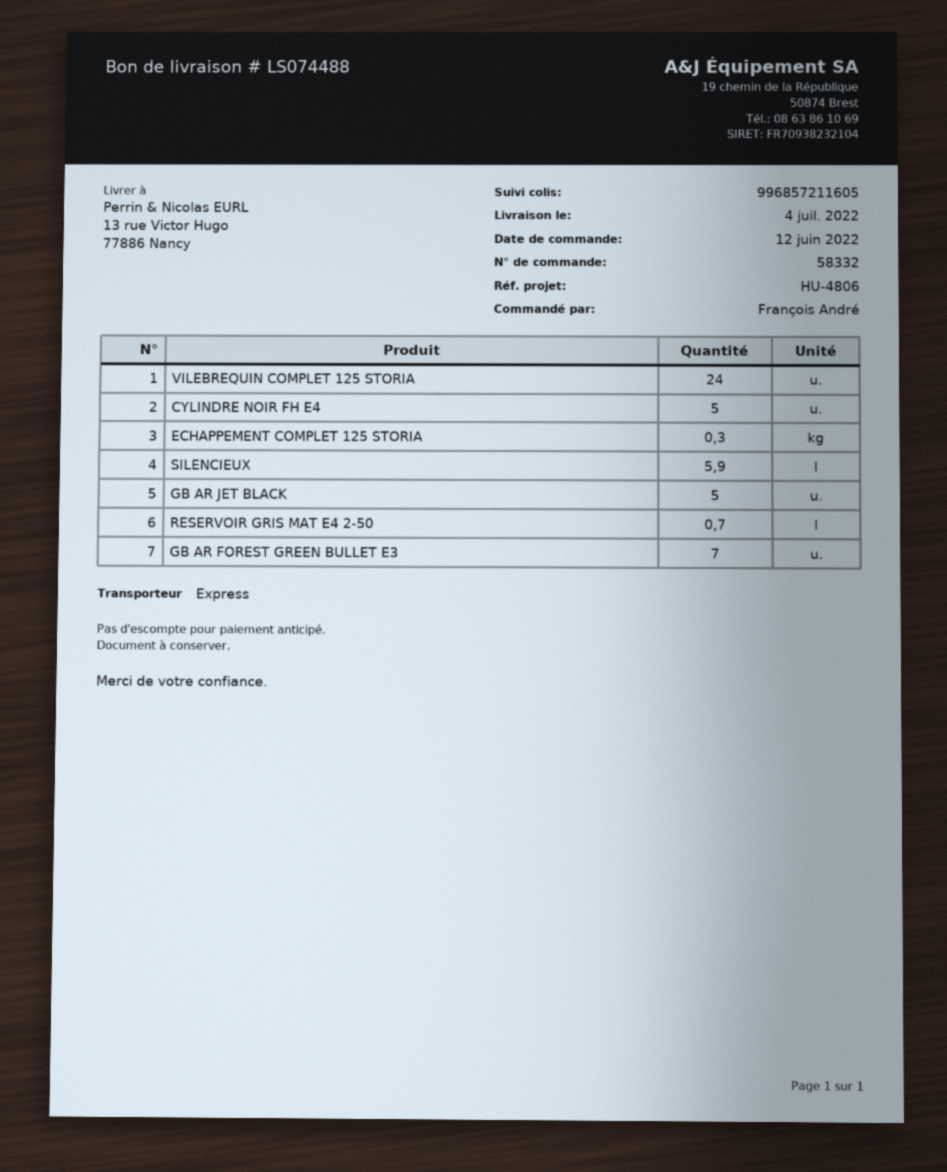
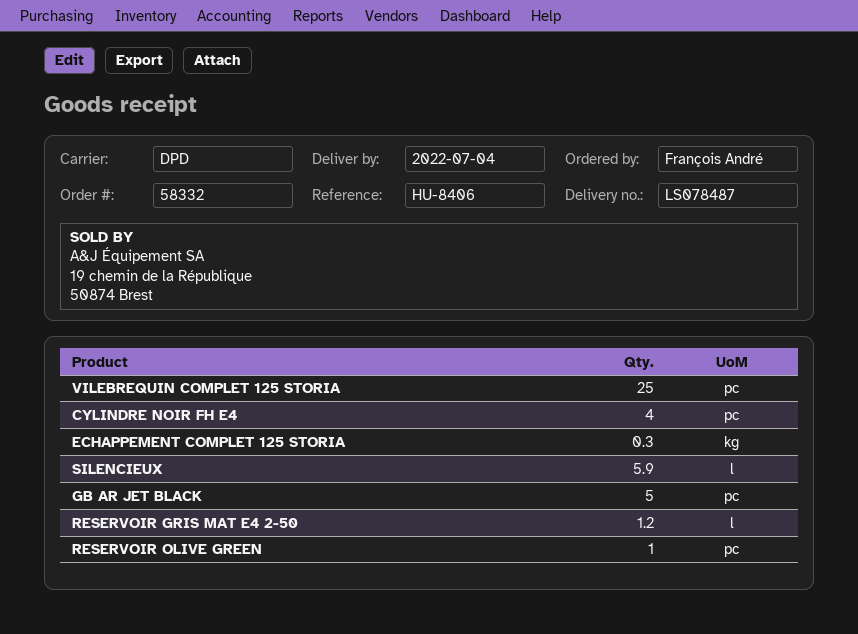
delivery note number: LS074488 -> LS078487
reference: HU-4806 -> HU-8406
shipping method: express -> DPD
VILEBREQUIN COMPLET 125 STORIA: 24 -> 25
CYLINDRE NOIR FH E4: 5 -> 4
RESERVOIR GRIS MAT E4 2-50: 0.7 -> 1.2
GB AR FOREST GREEN BULLET E3: 7 -> none
RESERVOIR OLIVE GREEN: none -> 1

